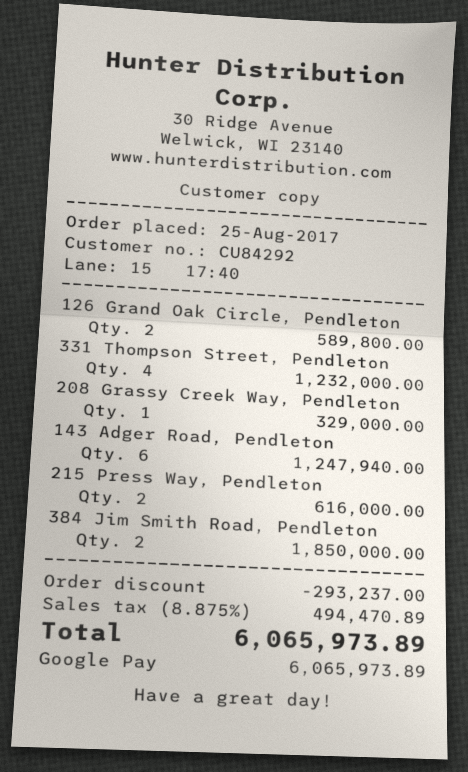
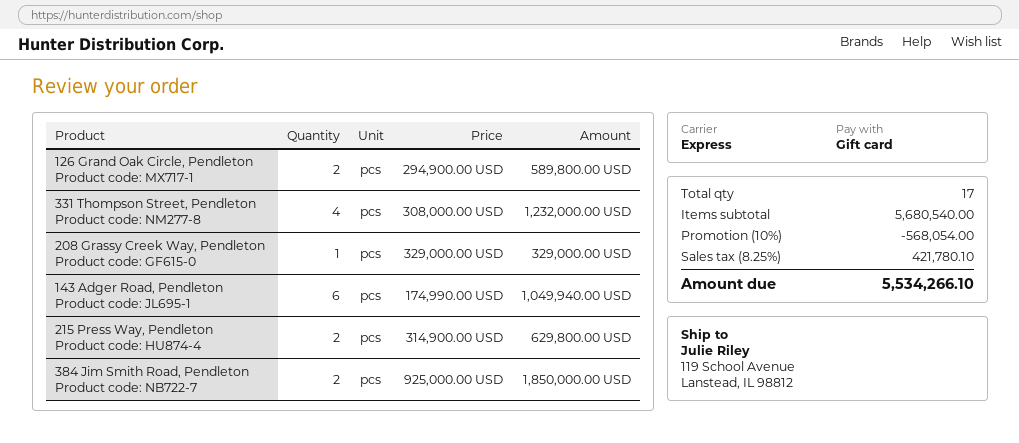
payment method: Google Pay -> gift card
143 Adger Road, Pendleton: 6 for 1247940.00 -> 6 for 1049940.00
215 Press Way, Pendleton: 2 for 616000.00 -> 2 for 629800.00
discount: 293237.00 -> 568054.00
tax: 8.875% = 494470.89 -> 8.25% = 421780.10
total: 6065973.89 -> 5534266.10

